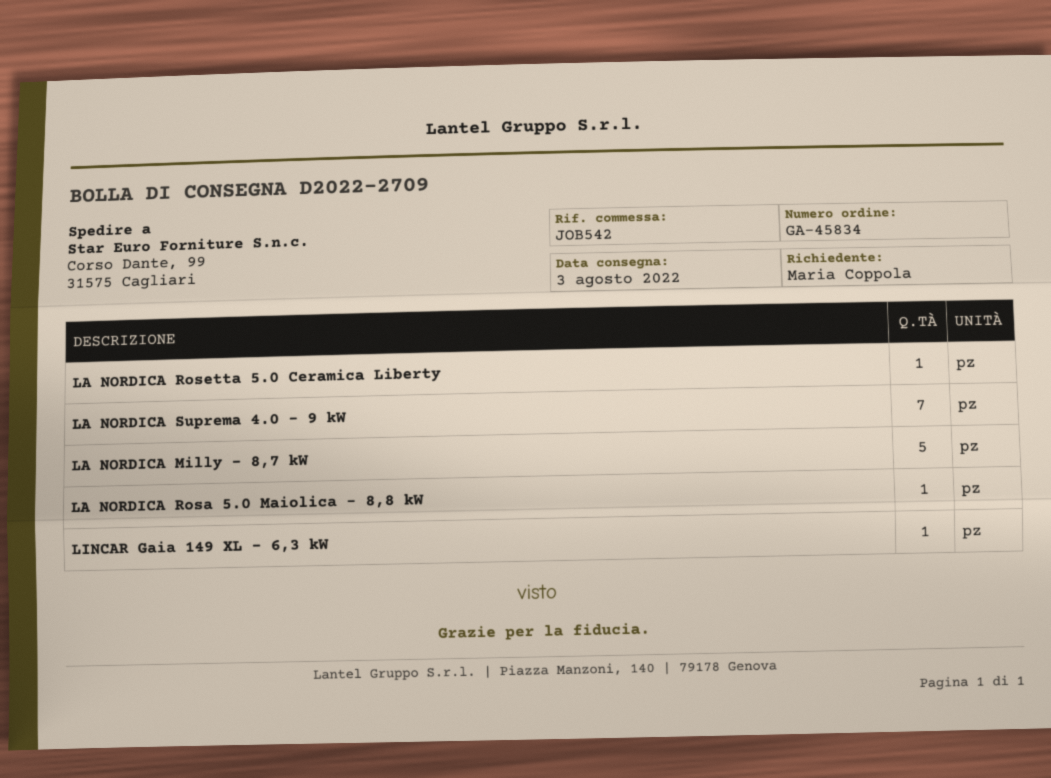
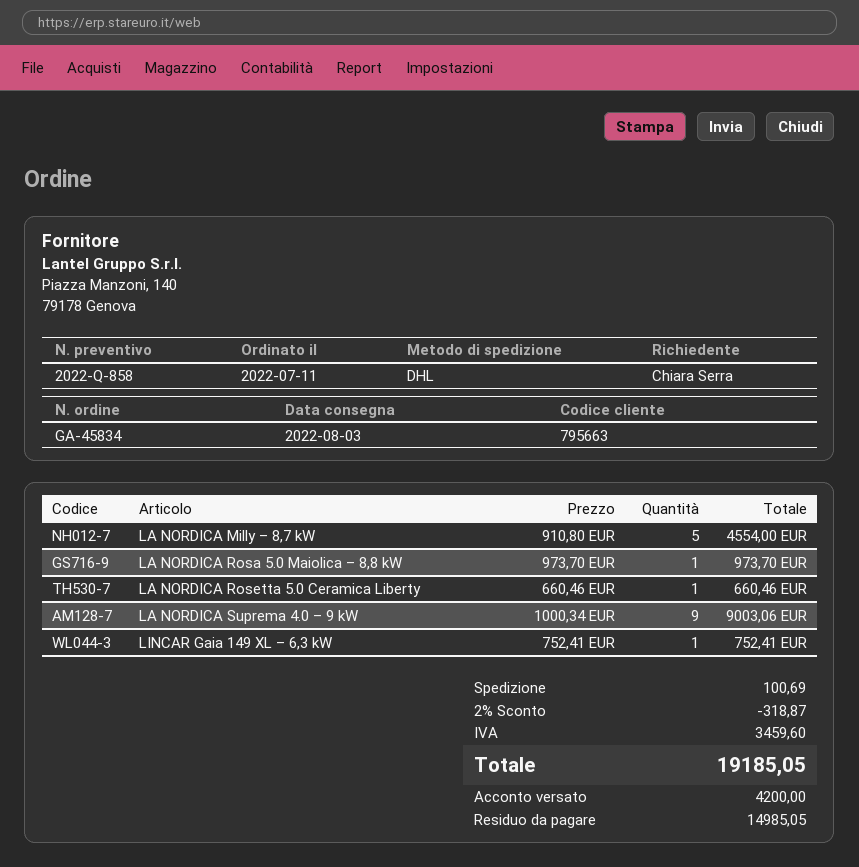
ordered by: Maria Coppola -> Chiara Serra
LA NORDICA Suprema 4.0 – 9 kW: 7 -> 9

